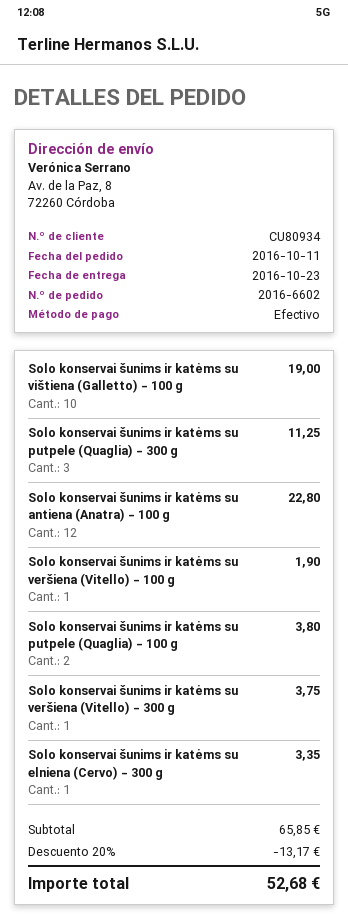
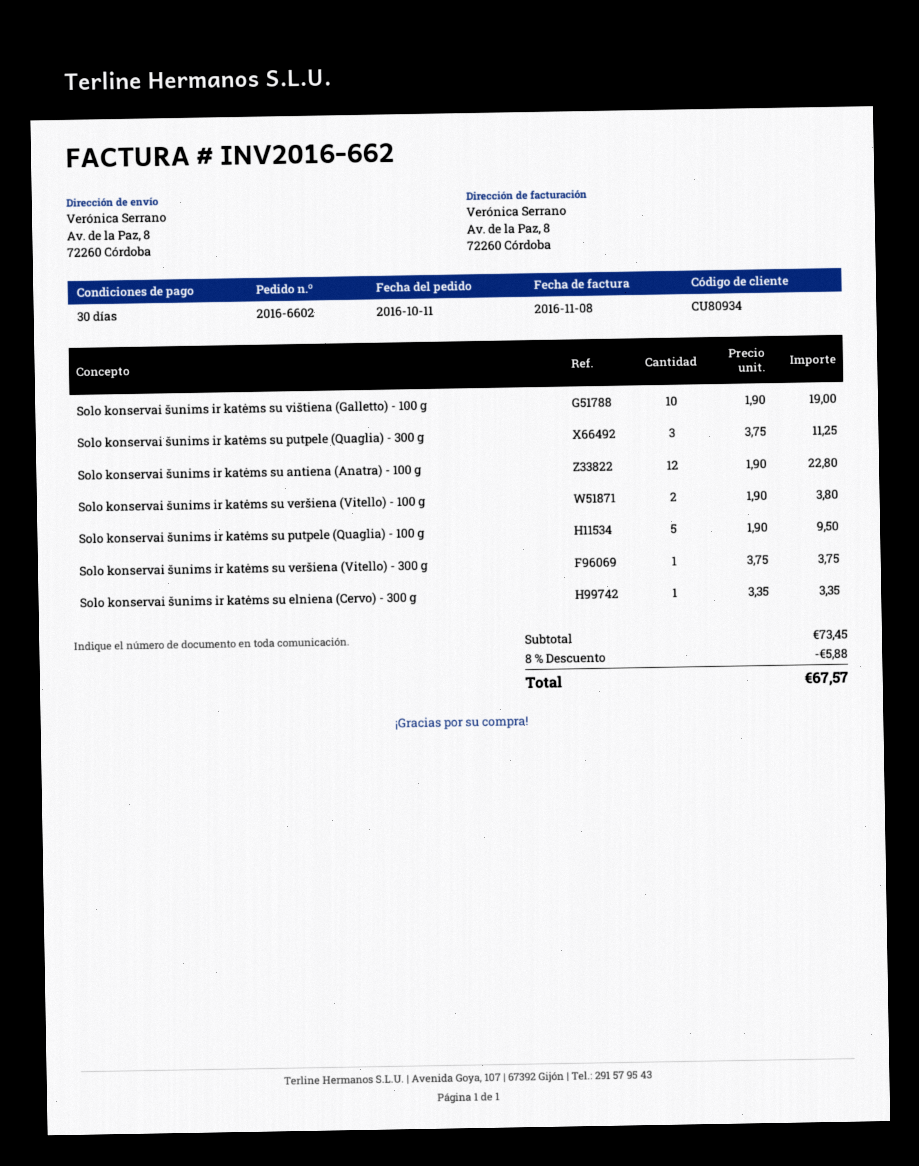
Solo konservai šunims ir katėms su veršiena (Vitello) - 100 g: 1 for 1.90 -> 2 for 3.80
Solo konservai šunims ir katėms su putpele (Quaglia) - 100 g: 2 for 3.80 -> 5 for 9.50
subtotal: 65.85 -> 73.45
discount: 20% = 13.17 -> 8% = 5.88
total: 52.68 -> 67.57

